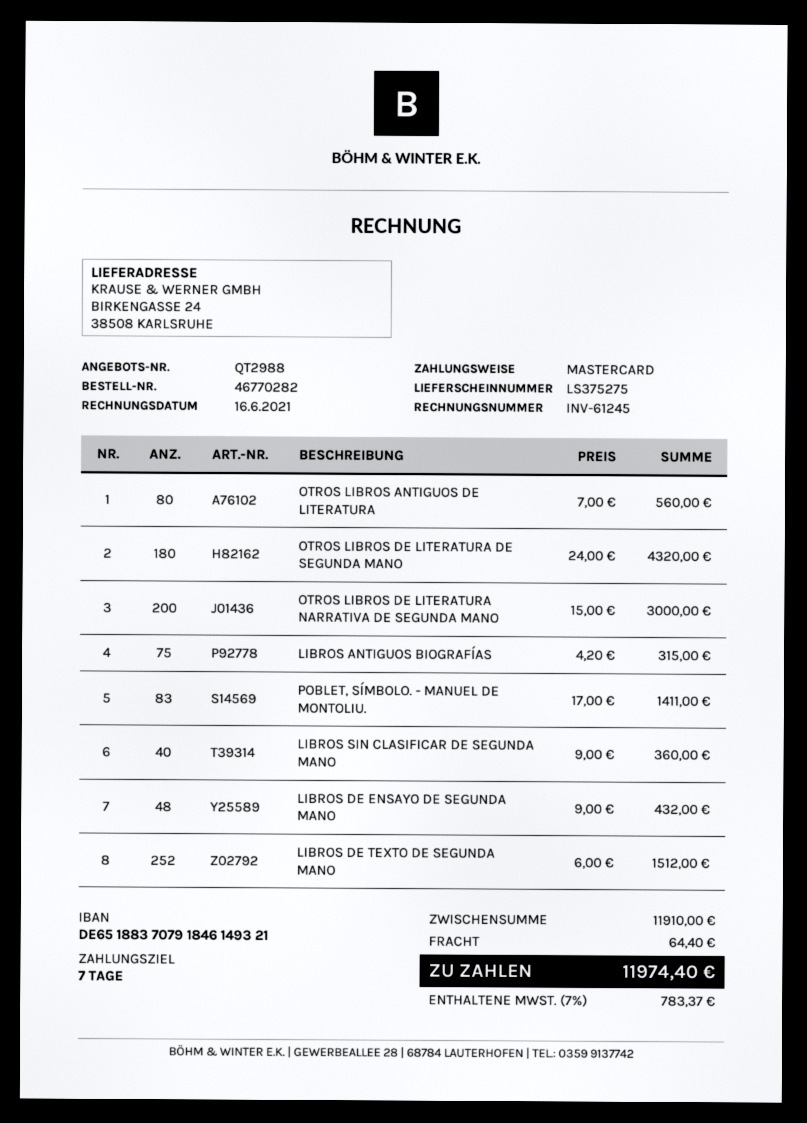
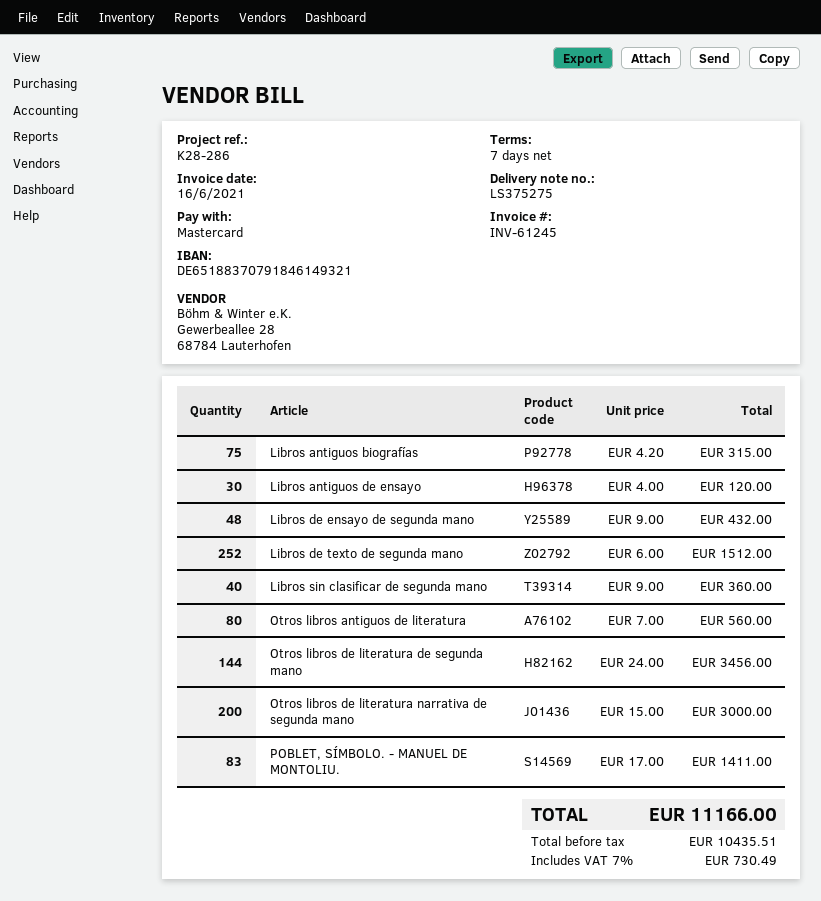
OTROS LIBROS DE LITERATURA DE SEGUNDA MANO: 180 x 24.00 = 4320.00 -> 144 x 24.00 = 3456.00
Libros antiguos de ensayo: none -> 30 x 4.00 = 120.00
shipping: 64.40 -> none
tax: 7% = 783.37 -> 7% = 730.49
total: 11974.40 -> 11166.00

